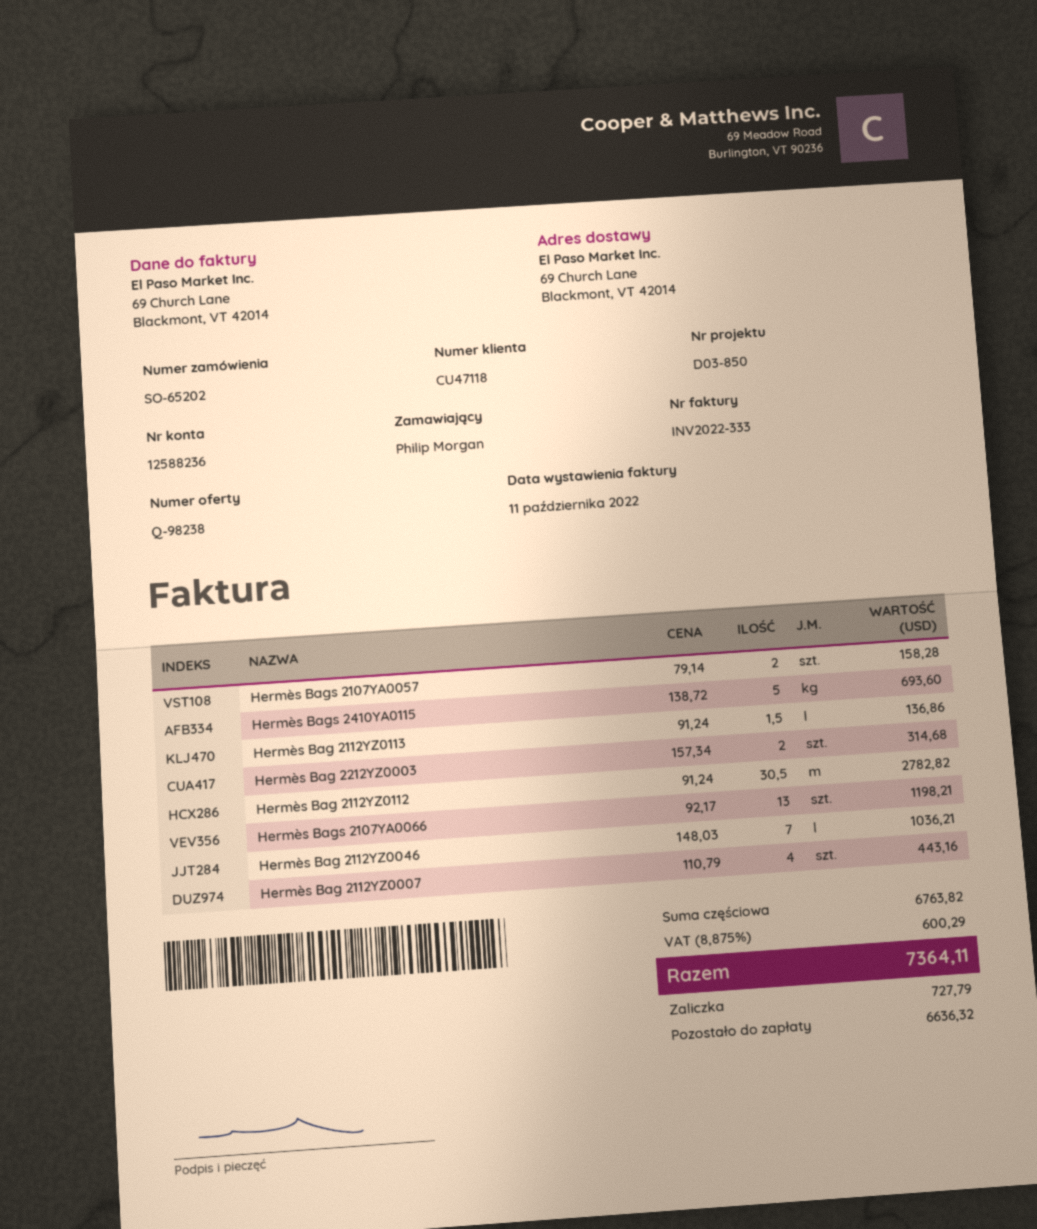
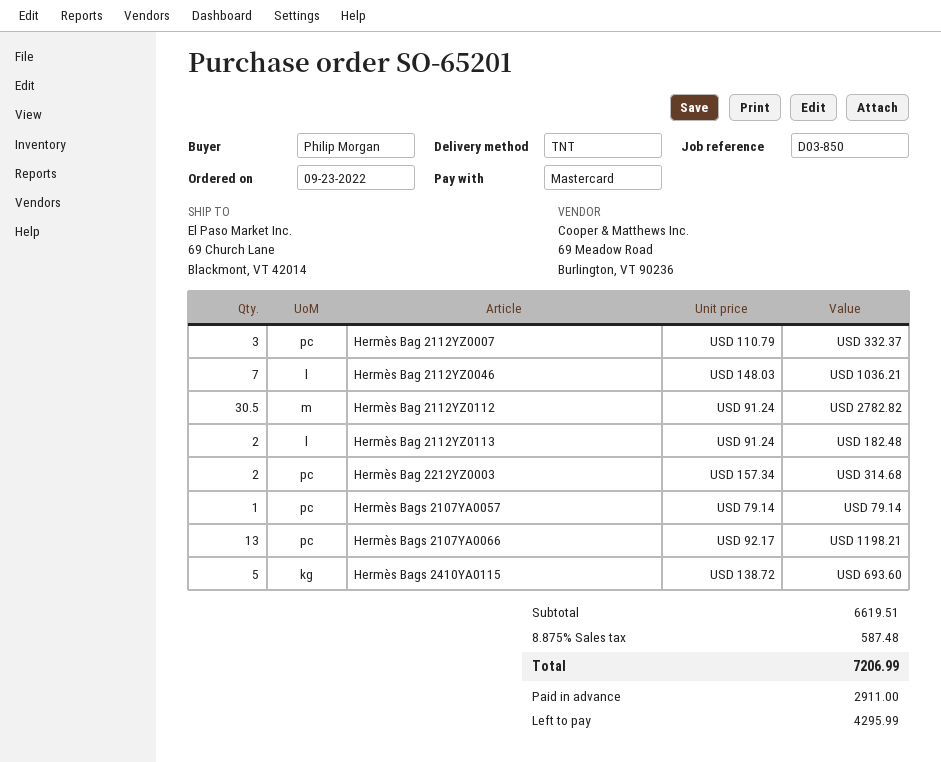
order number: SO-65202 -> SO-65201
Hermès Bags 2107YA0057: 2 x 79.14 = 158.28 -> 1 x 79.14 = 79.14
Hermès Bag 2112YZ0113: 1.5 x 91.24 = 136.86 -> 2 x 91.24 = 182.48
Hermès Bag 2112YZ0007: 4 x 110.79 = 443.16 -> 3 x 110.79 = 332.37
subtotal: 6763.82 -> 6619.51
tax: 8.875% = 600.29 -> 8.875% = 587.48
total: 7364.11 -> 7206.99
deposit: 727.79 -> 2911.00
balance: 6636.32 -> 4295.99

